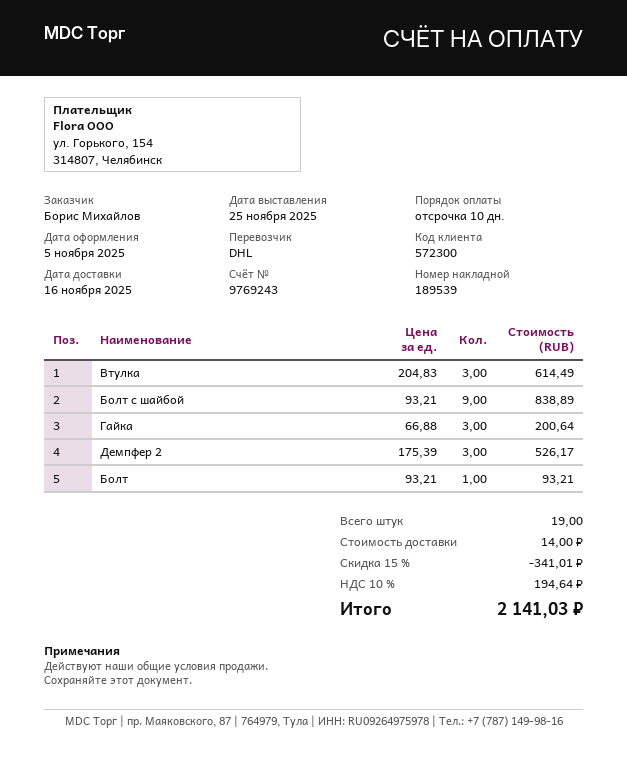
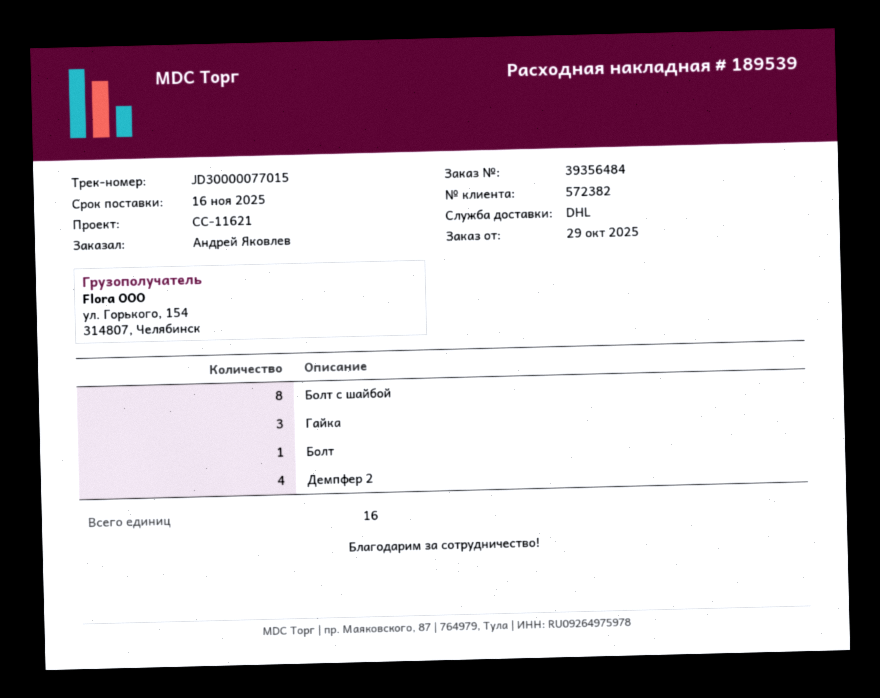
order date: 2025-11-05 -> 2025-10-29
customer number: 572300 -> 572382
ordered by: Борис Михайлов -> Андрей Яковлев
Втулка: 3 -> none
Болт с шайбой: 9 -> 8
Демпфер 2: 3 -> 4
total quantity: 19 -> 16

